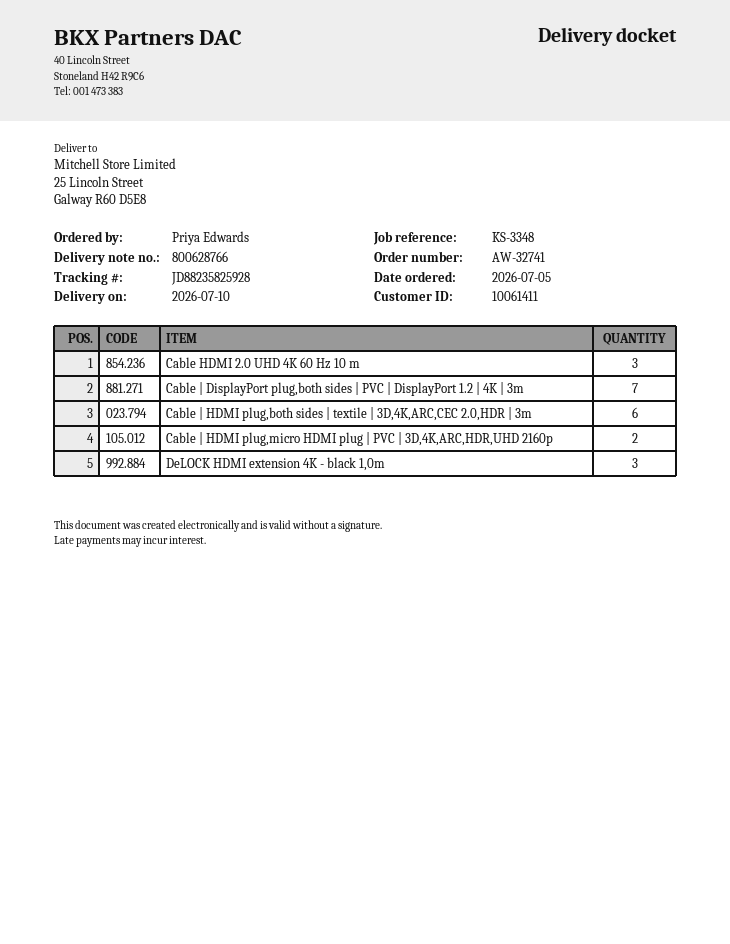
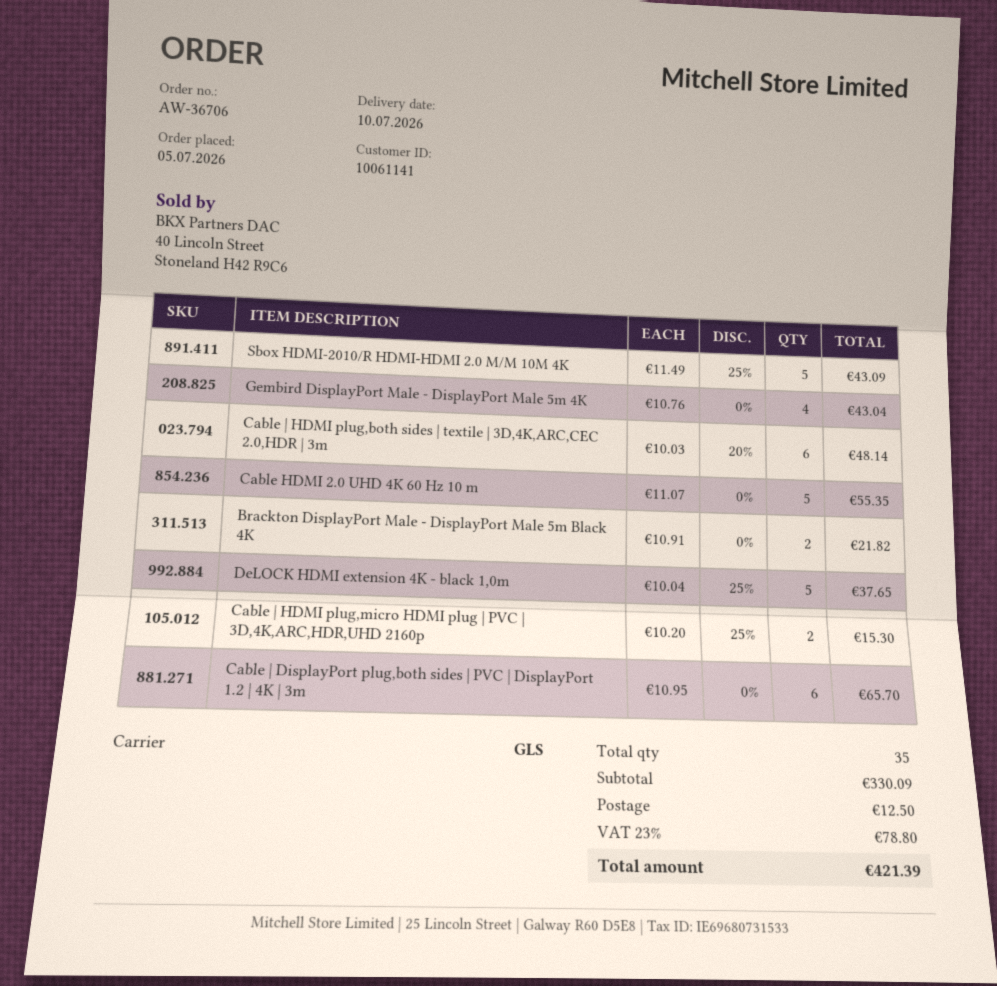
order number: AW-32741 -> AW-36706
customer number: 10061411 -> 10061141
Cable HDMI 2.0 UHD 4K 60 Hz 10 m: 3 -> 5
Cable | DisplayPort plug,both sides | PVC | DisplayPort 1.2 | 4K | 3m: 7 -> 6
DeLOCK HDMI extension 4K - black 1,0m: 3 -> 5
Sbox HDMI-2010/R HDMI-HDMI 2.0 M/M 10M 4K: none -> 5
Gembird DisplayPort Male - DisplayPort Male 5m 4K: none -> 4
Brackton DisplayPort Male - DisplayPort Male 5m Black 4K: none -> 2

